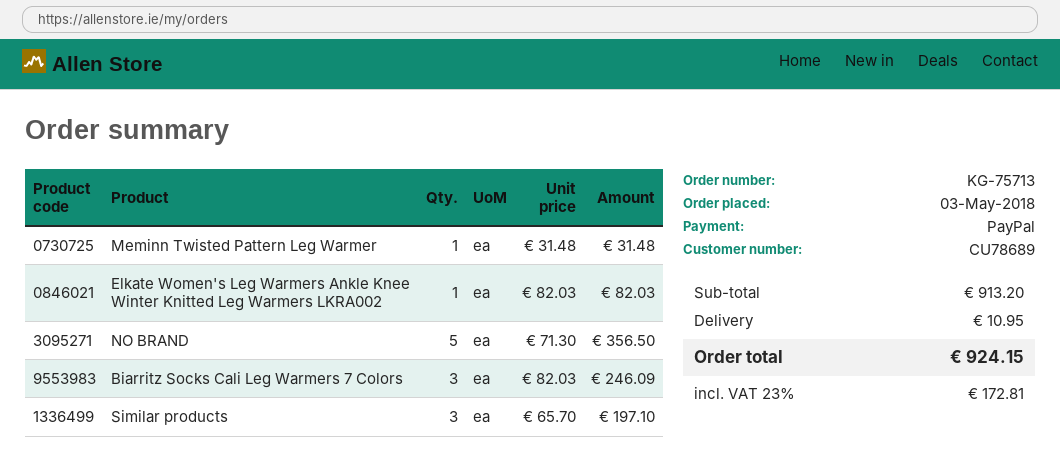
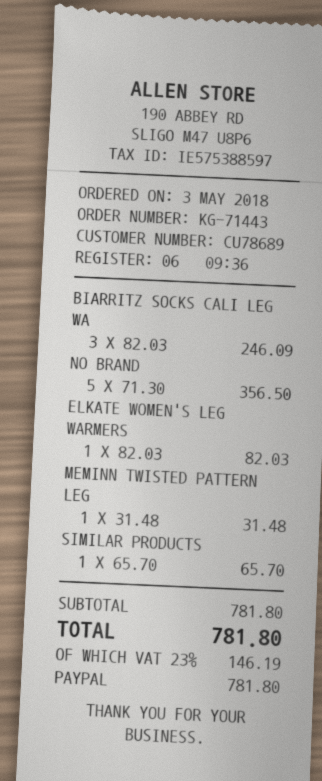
order number: KG-75713 -> KG-71443
Similar products: 3 x 65.70 = 197.10 -> 1 x 65.70 = 65.70
subtotal: 913.20 -> 781.80
shipping: 10.95 -> none
tax: 23% = 172.81 -> 23% = 146.19
total: 924.15 -> 781.80

